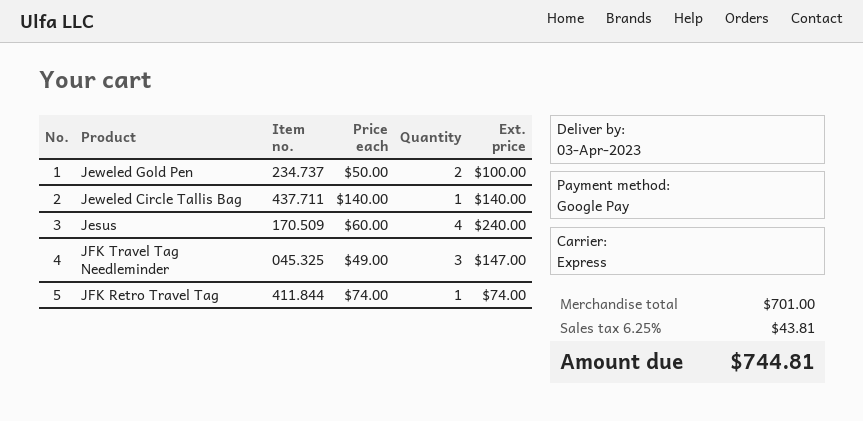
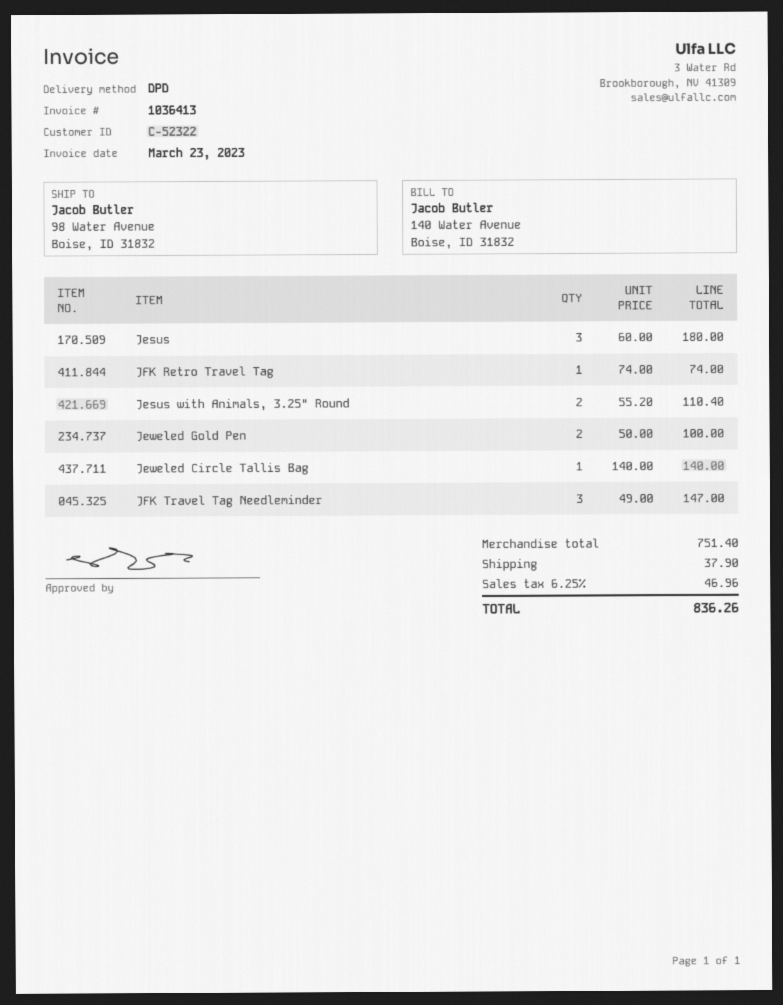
shipping method: express -> DPD
Jesus: 4 x 60.00 = 240.00 -> 3 x 60.00 = 180.00
Jesus with Animals, 3.25" Round: none -> 2 x 55.20 = 110.40
subtotal: 701.00 -> 751.40
shipping: none -> 37.90
tax: 6.25% = 43.81 -> 6.25% = 46.96
total: 744.81 -> 836.26

